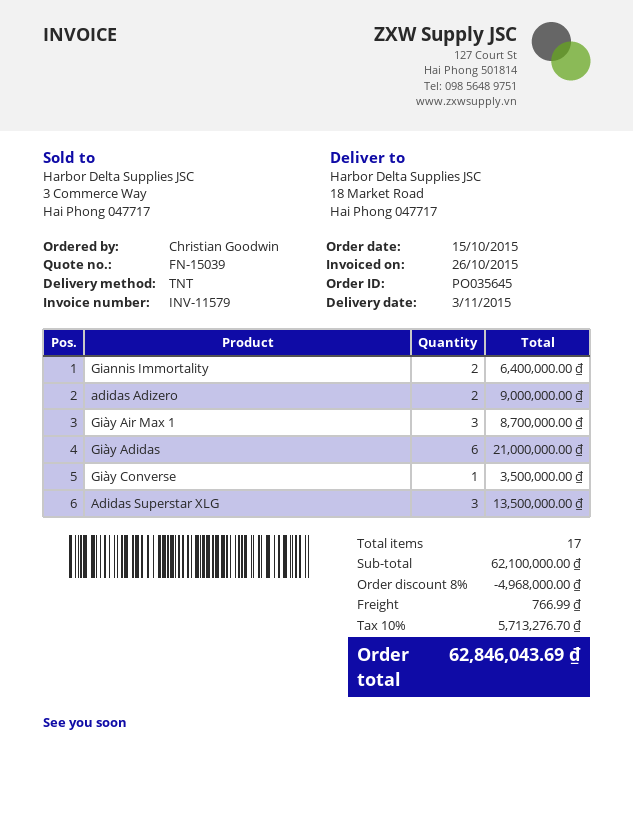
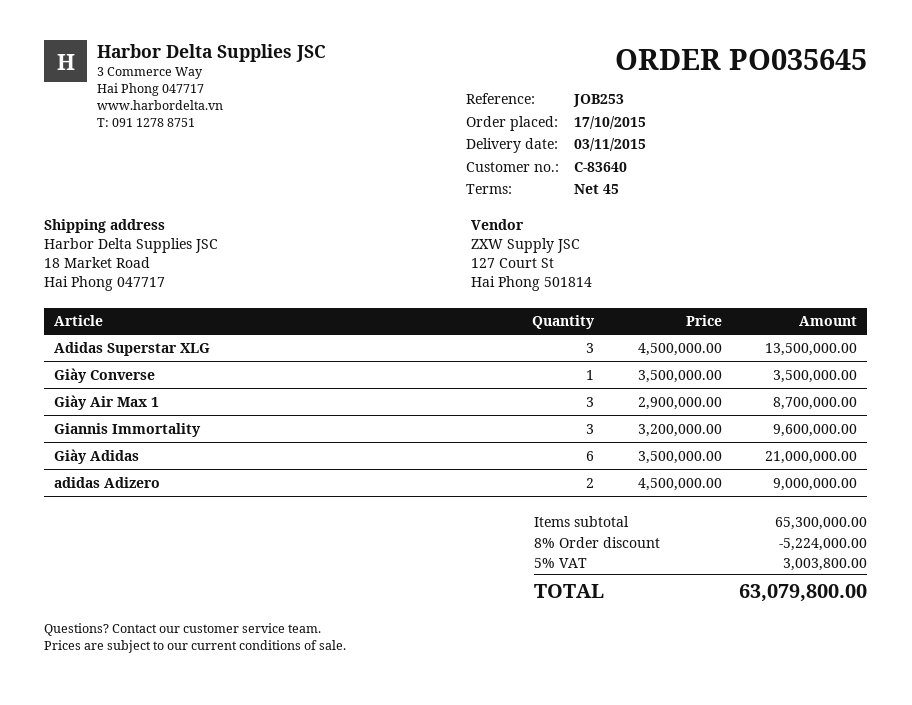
order date: 2015-10-15 -> 2015-10-17
Giannis Immortality: 2 for 6400000.00 -> 3 for 9600000.00
subtotal: 62100000.00 -> 65300000.00
discount: 8% = 4968000.00 -> 8% = 5224000.00
shipping: 766.99 -> none
tax: 10% = 5713276.70 -> 5% = 3003800.00
total: 62846043.69 -> 63079800.00

